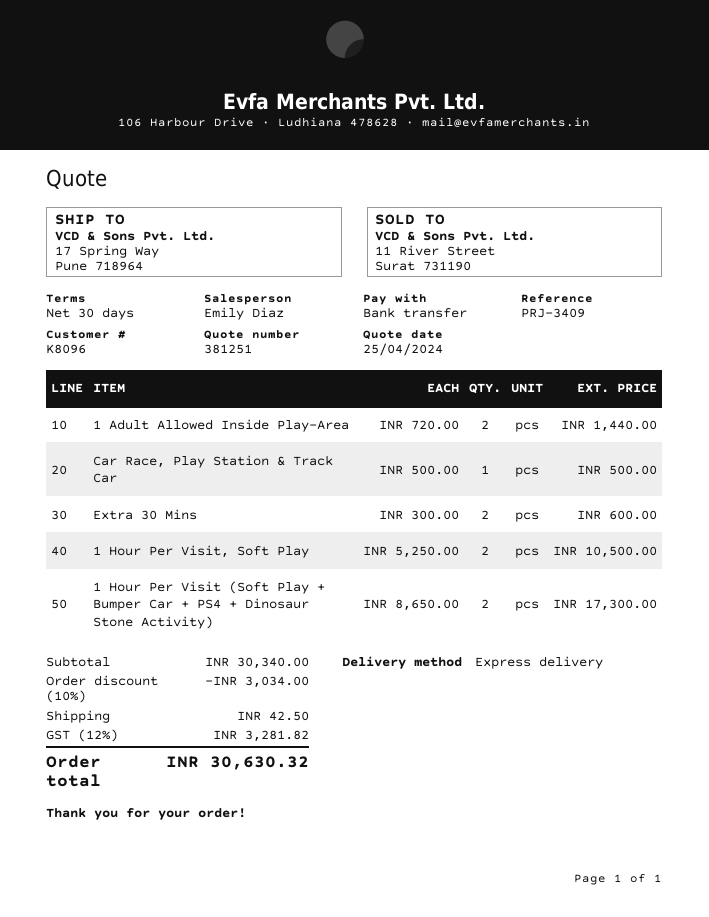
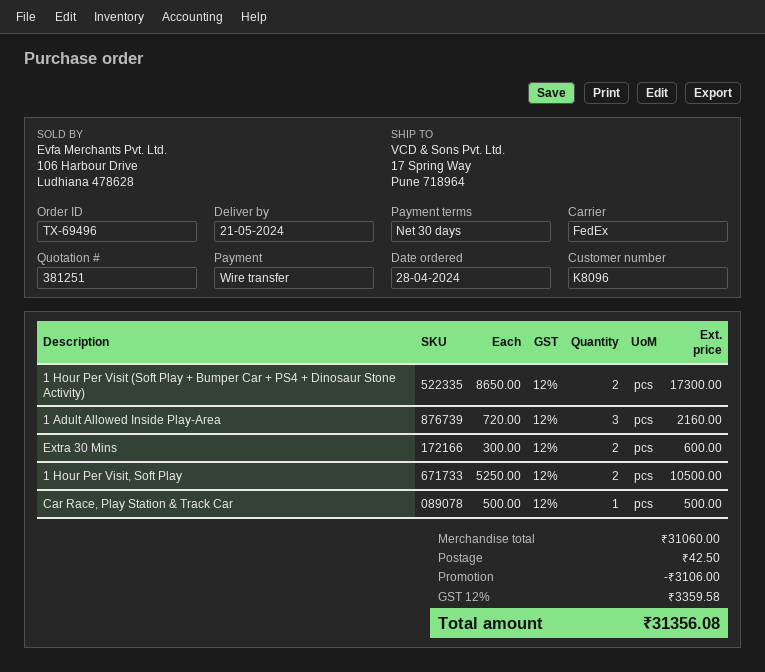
shipping method: express -> FedEx
1 Adult Allowed Inside Play-Area: 2 x 720.00 = 1440.00 -> 3 x 720.00 = 2160.00
subtotal: 30340.00 -> 31060.00
discount: 3034.00 -> 3106.00
tax: 12% = 3281.82 -> 12% = 3359.58
total: 30630.32 -> 31356.08

